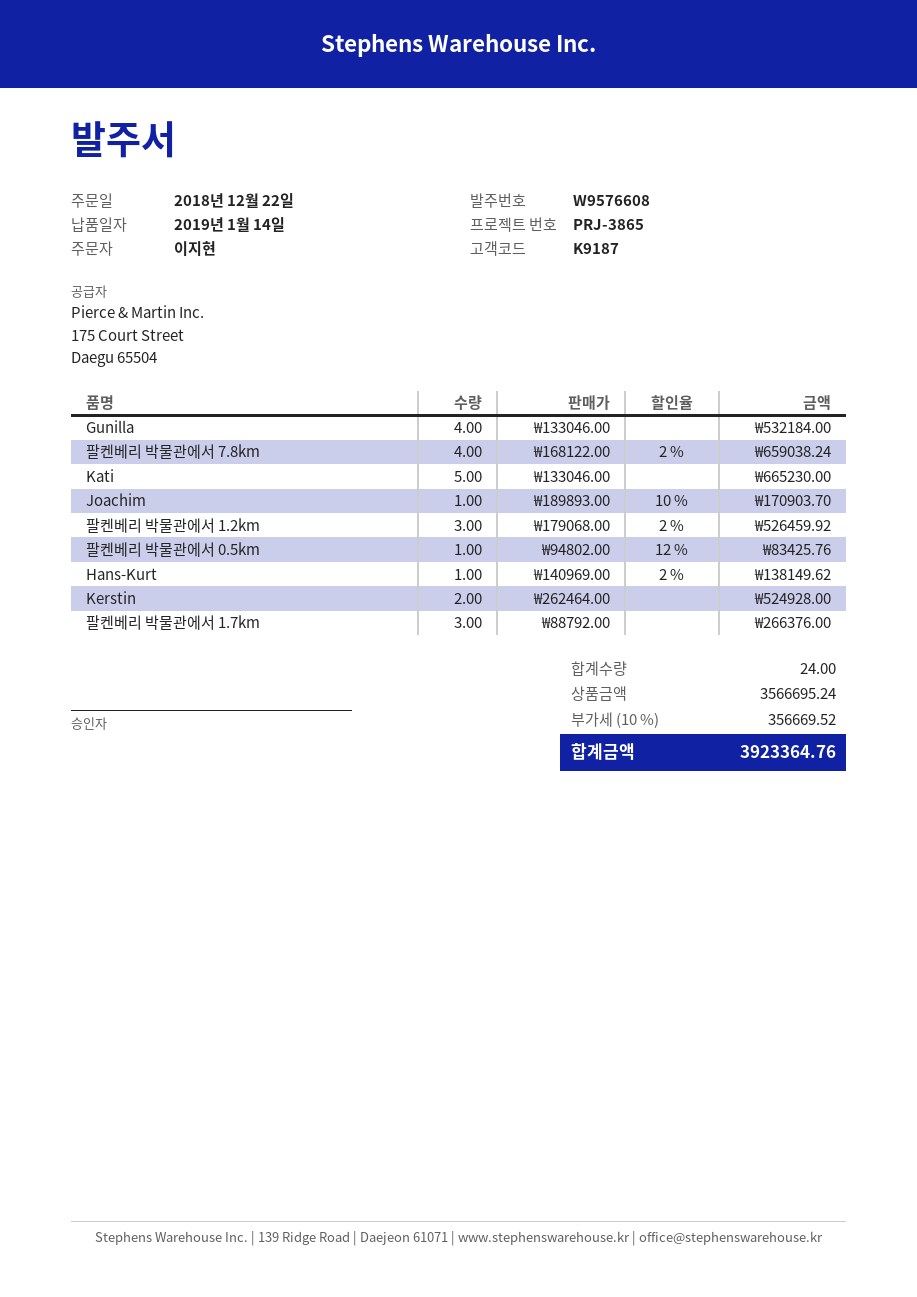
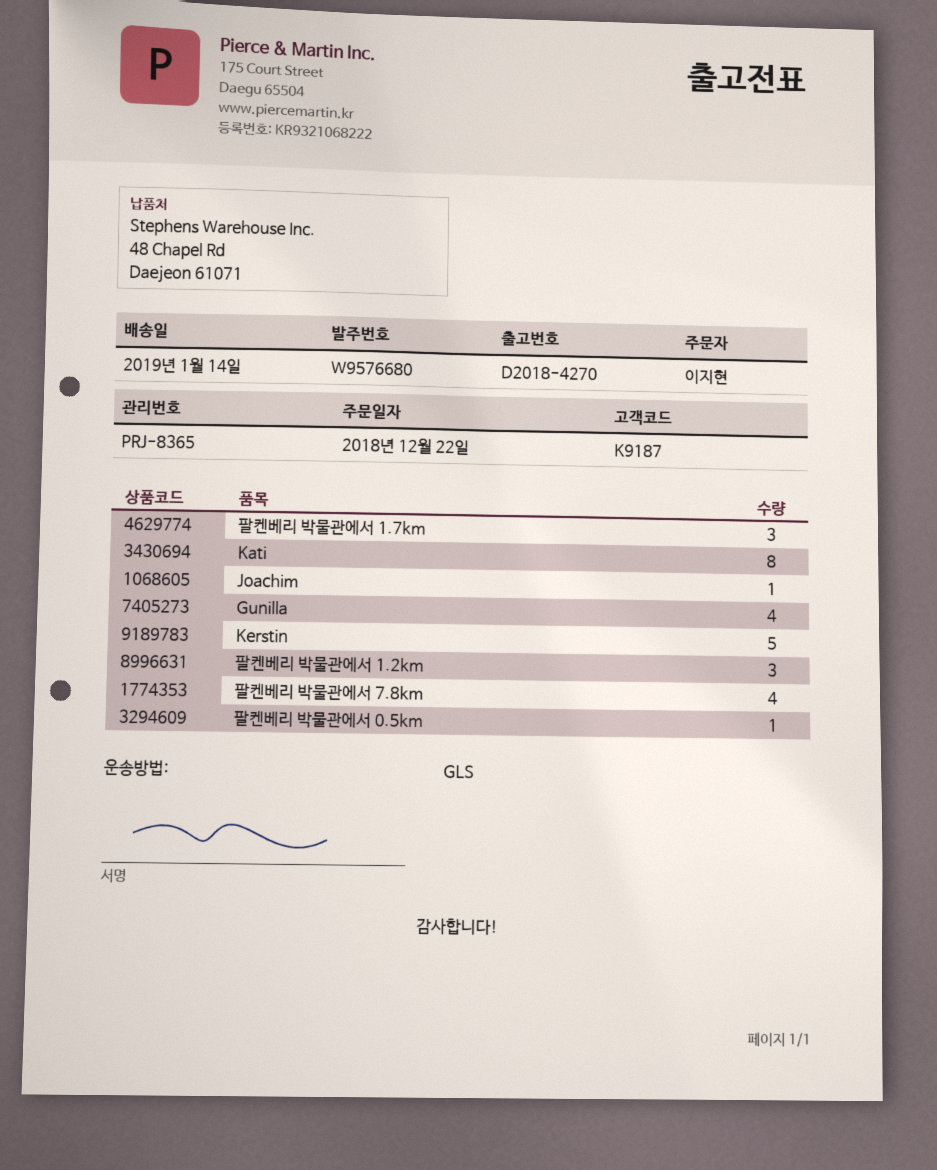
order number: W9576608 -> W9576680
reference: PRJ-3865 -> PRJ-8365
Kati: 5 -> 8
Hans-Kurt: 1 -> none
Kerstin: 2 -> 5

